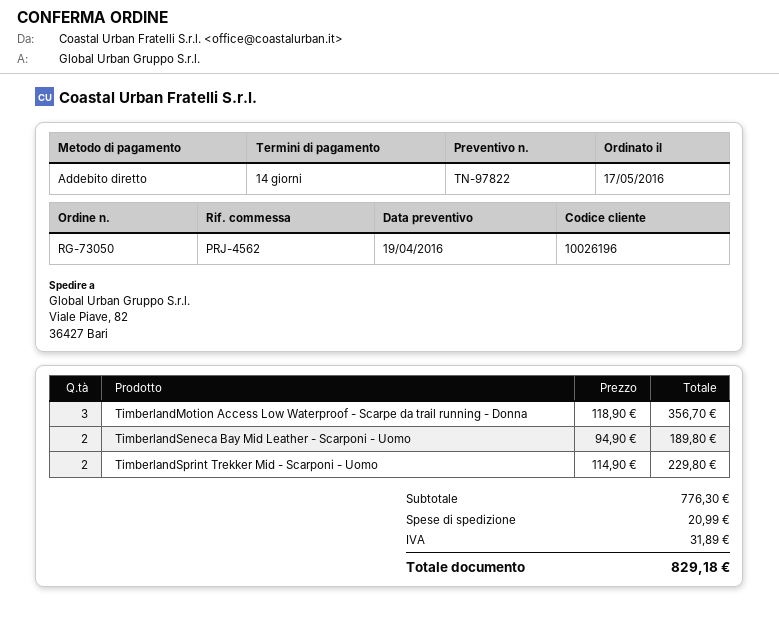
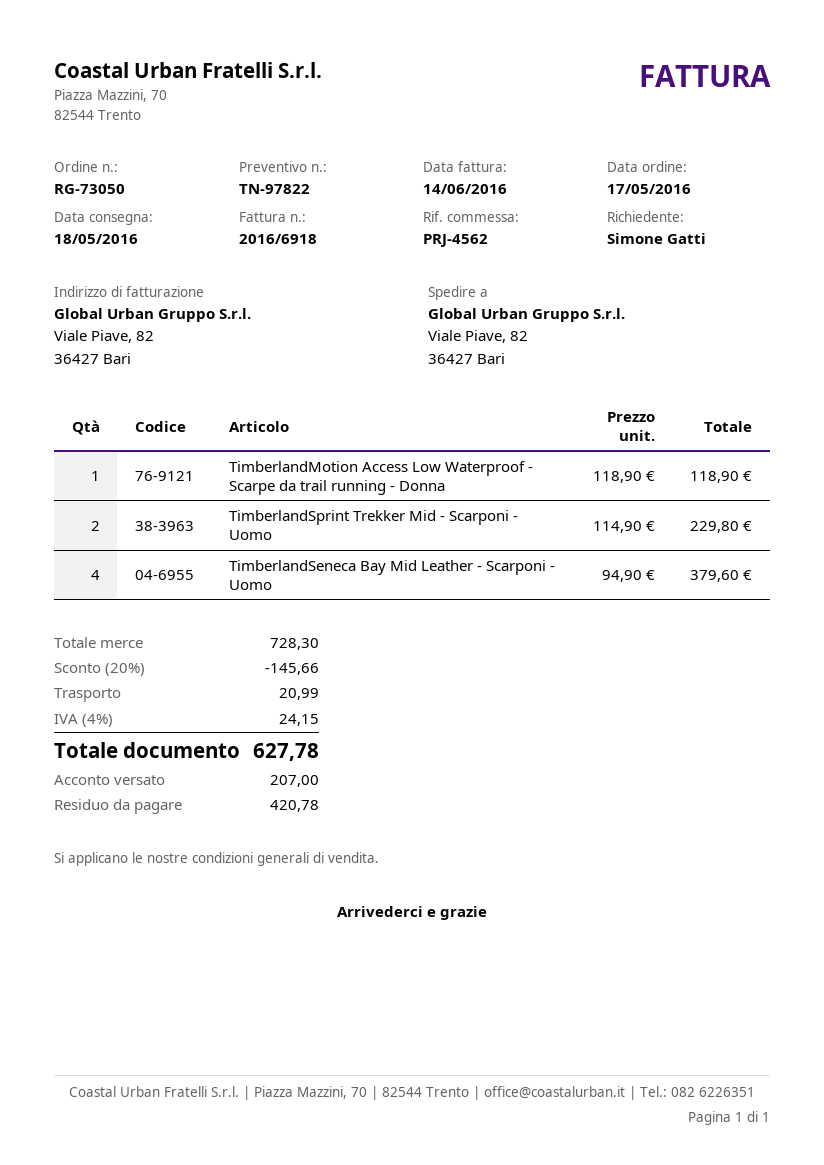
TimberlandMotion Access Low Waterproof - Scarpe da trail running - Donna: 3 x 118.90 = 356.70 -> 1 x 118.90 = 118.90
TimberlandSeneca Bay Mid Leather - Scarponi - Uomo: 2 x 94.90 = 189.80 -> 4 x 94.90 = 379.60
subtotal: 776.30 -> 728.30
discount: none -> 20% = 145.66
tax: 31.89 -> 24.15
total: 829.18 -> 627.78

